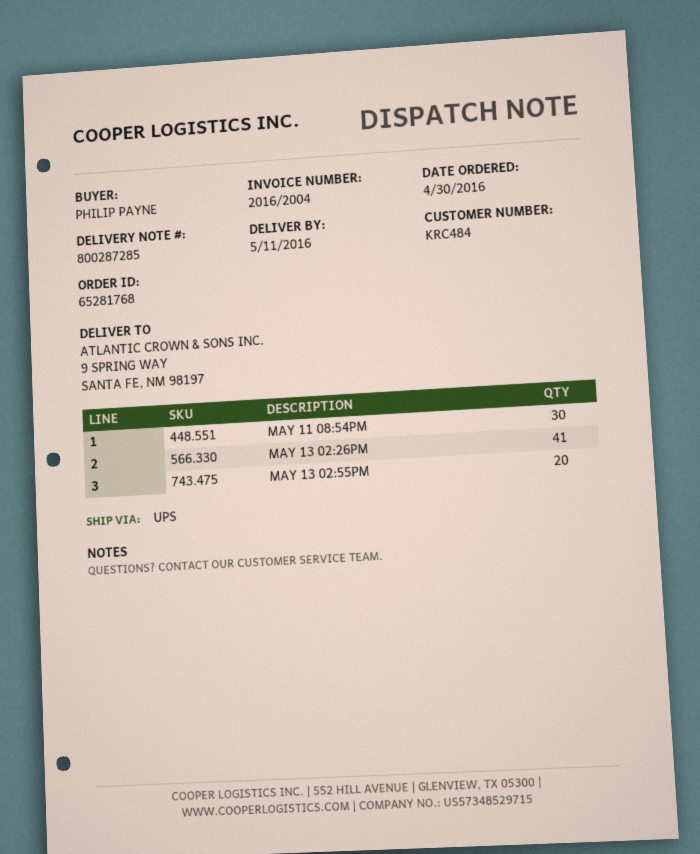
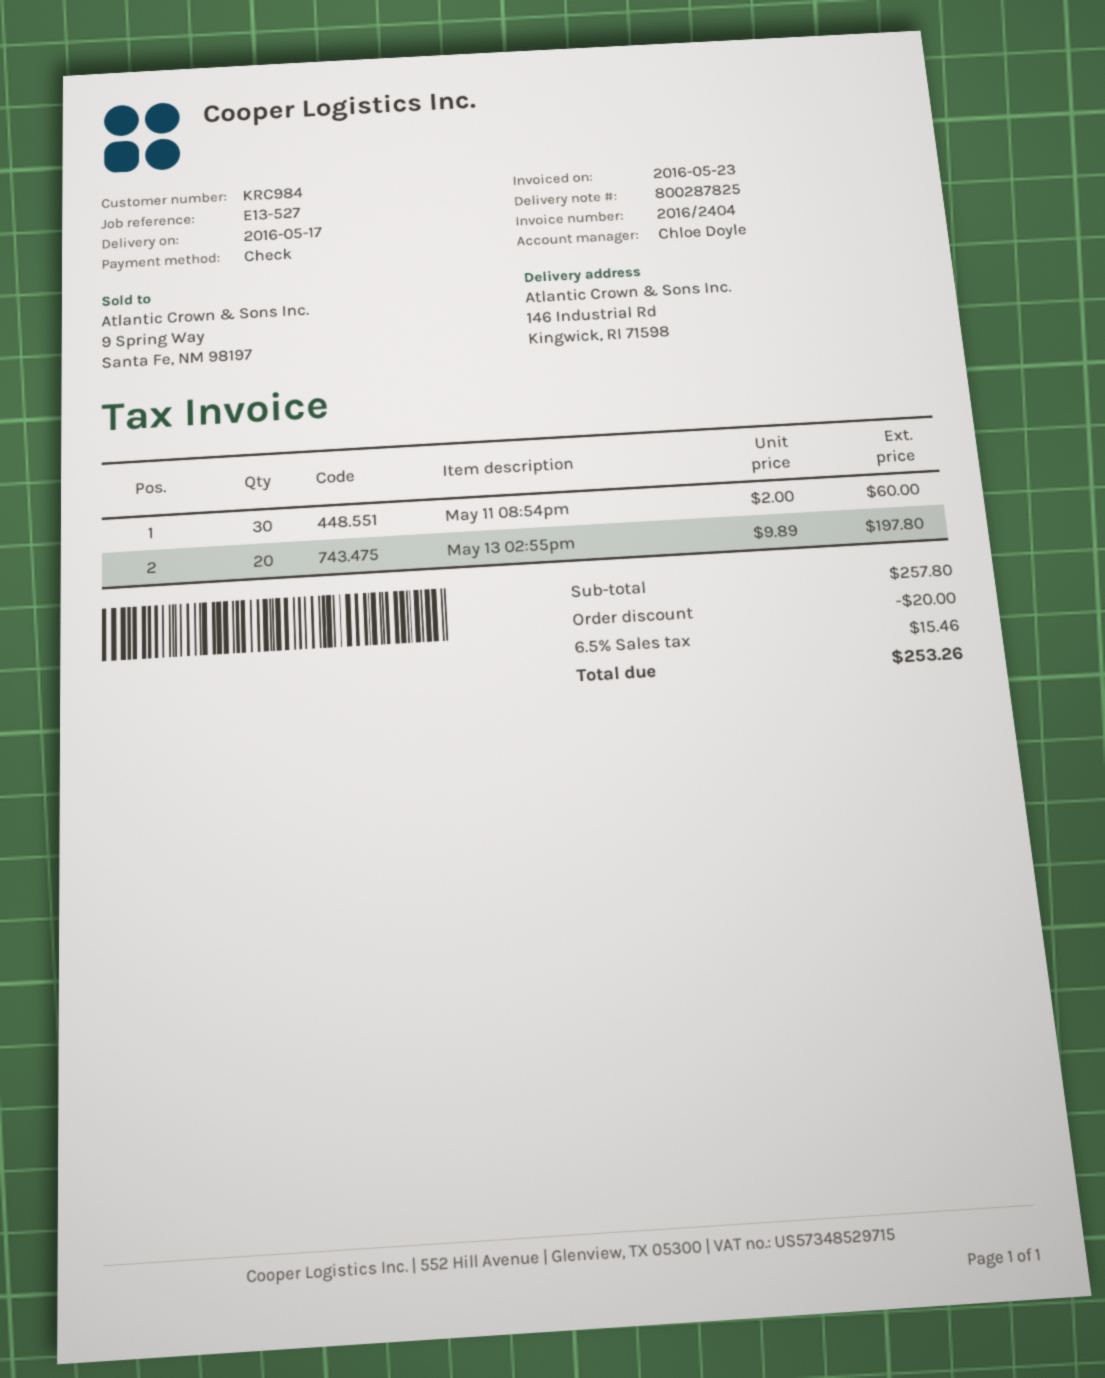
delivery note number: 800287285 -> 800287825
delivery date: 2016-05-11 -> 2016-05-17
invoice number: 2016/2004 -> 2016/2404
customer number: KRC484 -> KRC984
ship to: 9 SPRING WAY, SANTA FE, NM 98197 -> 146 Industrial Rd, Kingwick, RI 71598
MAY 13 02:26PM: 41 -> none

